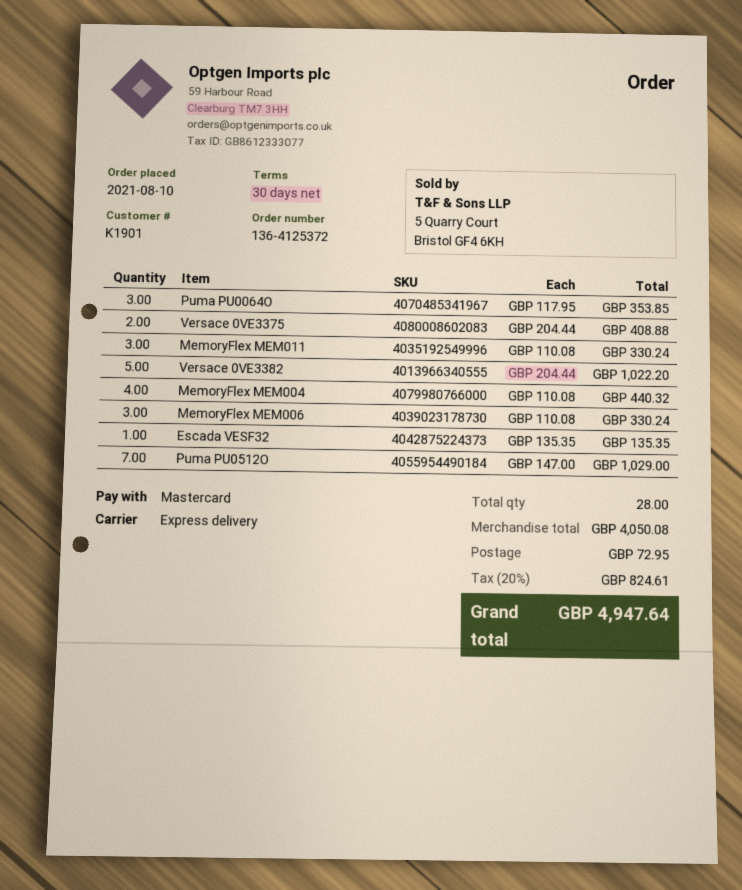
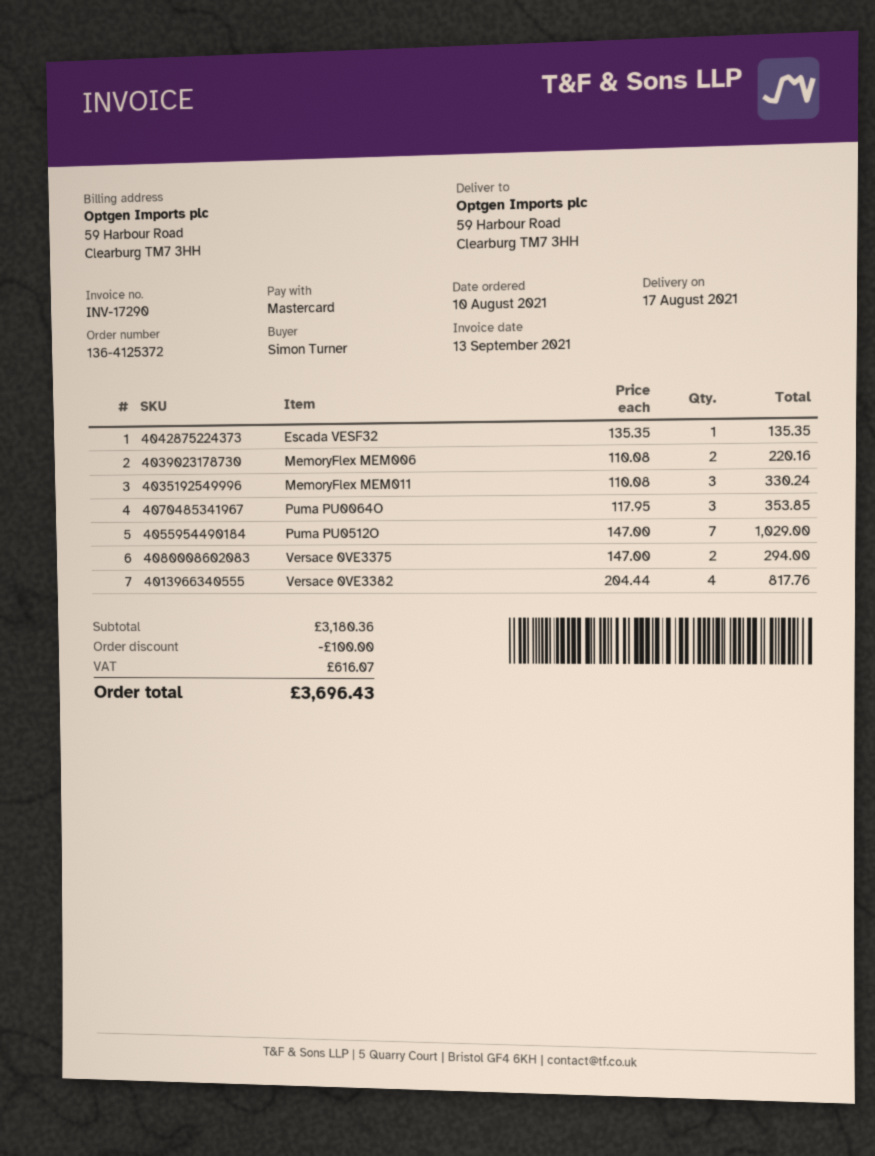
Versace 0VE3375: 2 x 204.44 = 408.88 -> 2 x 147.00 = 294.00
Versace 0VE3382: 5 x 204.44 = 1022.20 -> 4 x 204.44 = 817.76
MemoryFlex MEM004: 4 x 110.08 = 440.32 -> none
MemoryFlex MEM006: 3 x 110.08 = 330.24 -> 2 x 110.08 = 220.16
subtotal: 4050.08 -> 3180.36
discount: none -> 100.00
shipping: 72.95 -> none
tax: 824.61 -> 616.07
total: 4947.64 -> 3696.43

